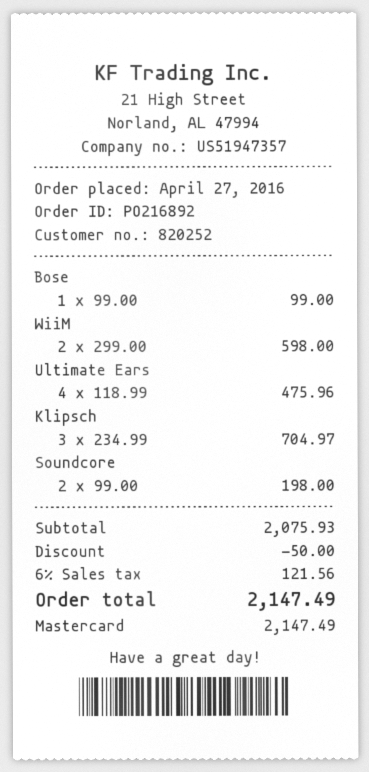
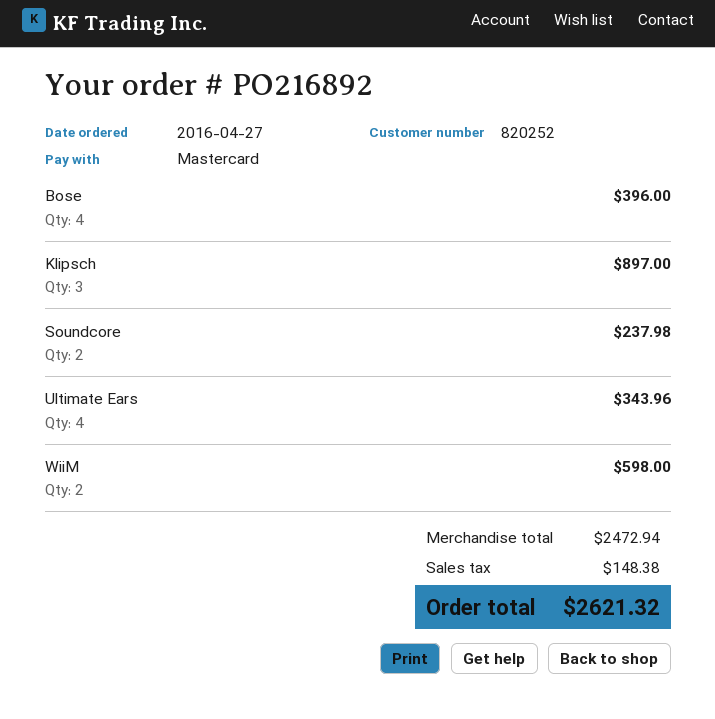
Bose: 1 for 99.00 -> 4 for 396.00
Ultimate Ears: 4 for 475.96 -> 4 for 343.96
Klipsch: 3 for 704.97 -> 3 for 897.00
Soundcore: 2 for 198.00 -> 2 for 237.98
subtotal: 2075.93 -> 2472.94
discount: 50.00 -> none
tax: 121.56 -> 148.38
total: 2147.49 -> 2621.32

